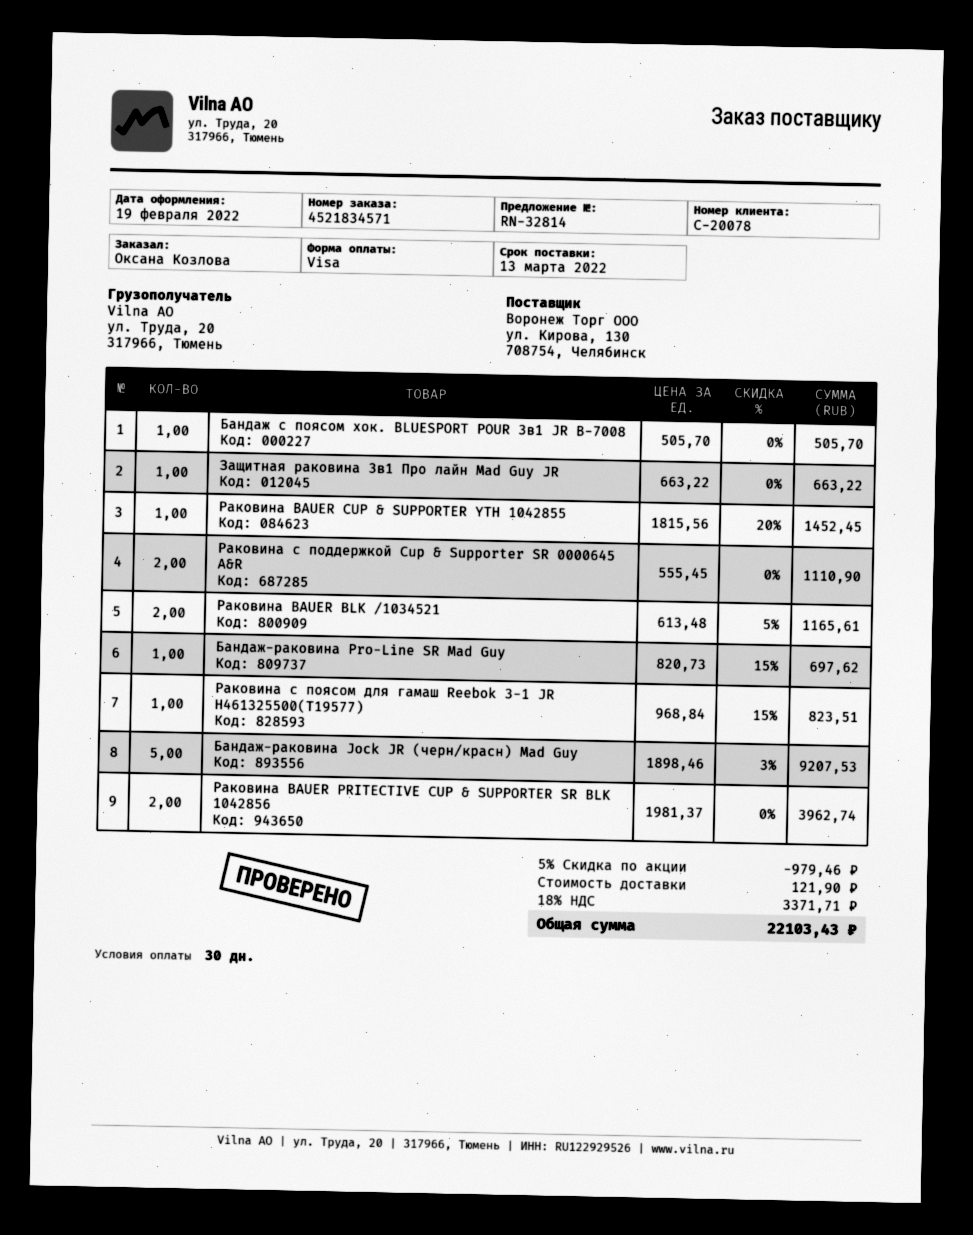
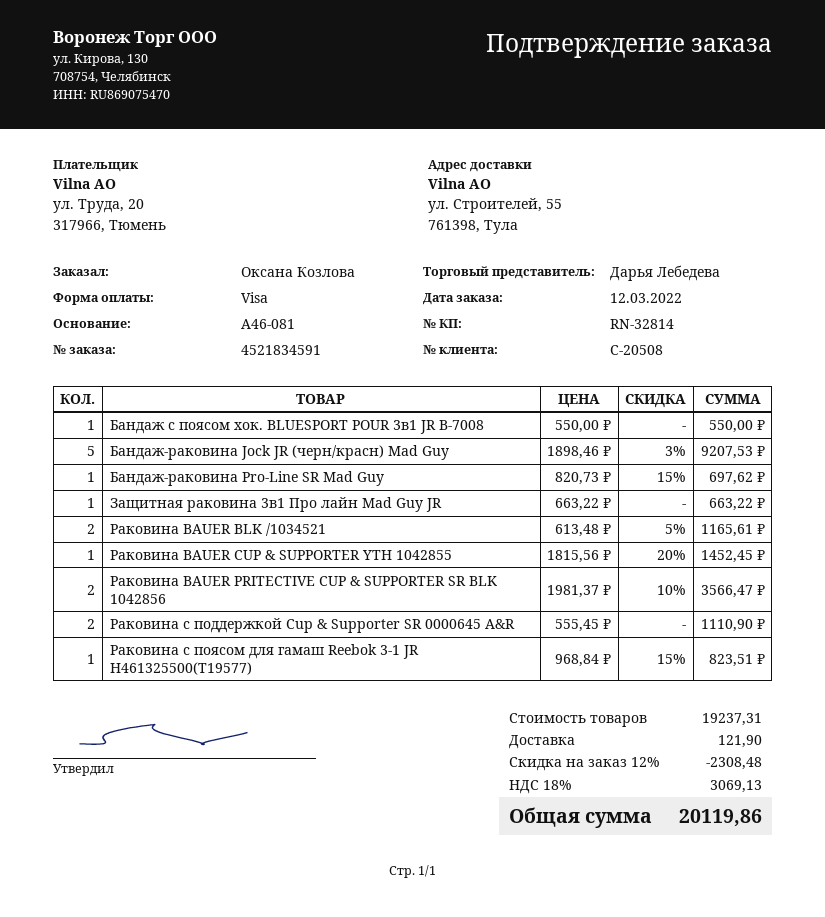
order number: 4521834571 -> 4521834591
order date: 2022-02-19 -> 2022-03-12
customer number: C-20078 -> C-20508
ship to: ул. Труда, 20, 317966, Тюмень -> ул. Строителей, 55, 761398, Тула
Бандаж с поясом хок. BLUESPORT POUR 3в1 JR B-7008: 1 x 505.70 = 505.70 -> 1 x 550.00 = 550.00
Раковина BAUER PRITECTIVE CUP & SUPPORTER SR BLK 1042856: 2 x 1981.37 = 3962.74 -> 2 x 1981.37 - 10% = 3566.47
discount: 5% = 979.46 -> 12% = 2308.48
tax: 18% = 3371.71 -> 18% = 3069.13
total: 22103.43 -> 20119.86

